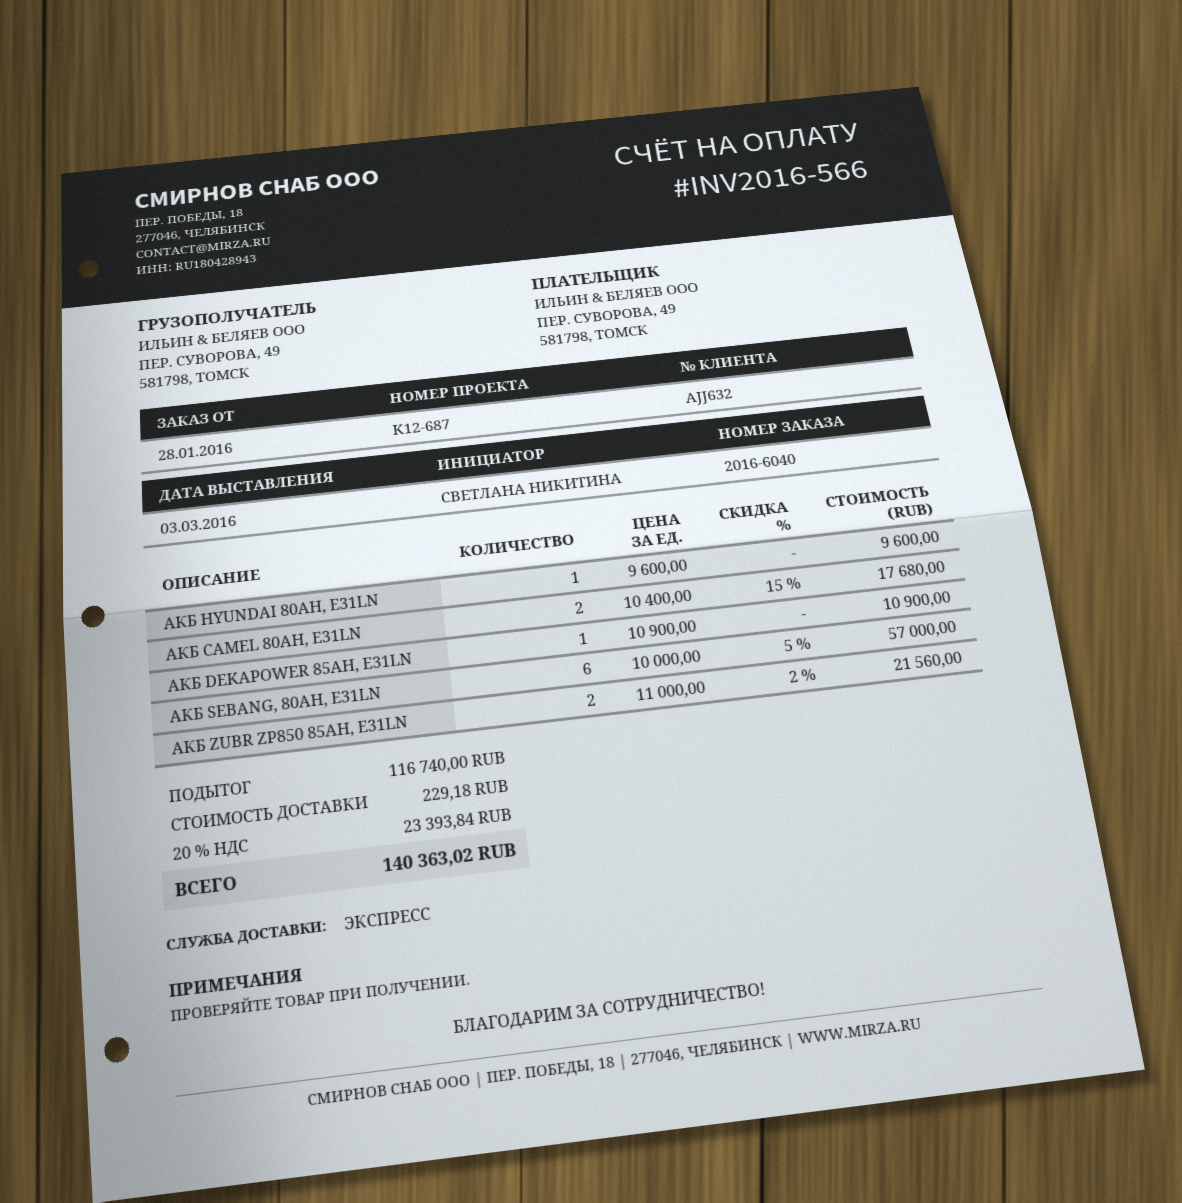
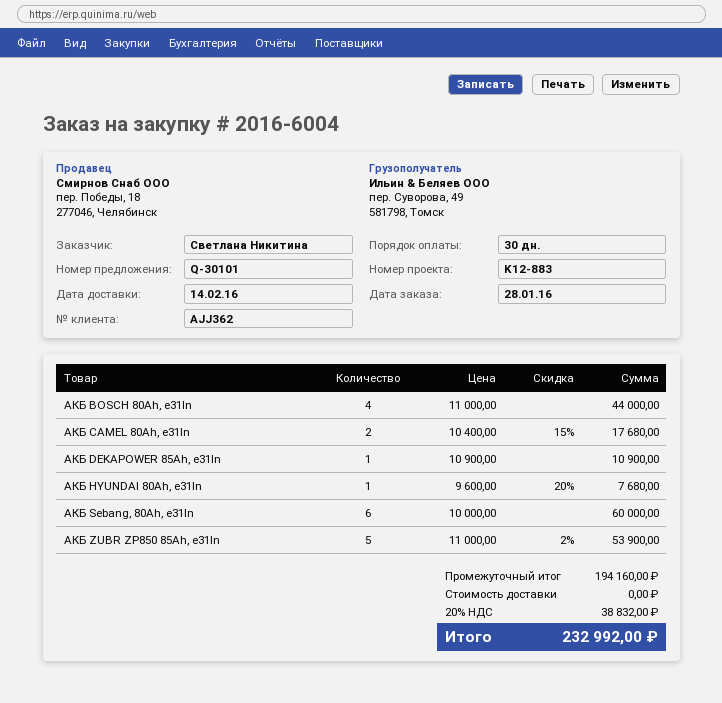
order number: 2016-6040 -> 2016-6004
customer number: AJJ632 -> AJJ362
reference: K12-687 -> K12-883
АКБ HYUNDAI 80AH, E31LN: 1 x 9600.00 = 9600.00 -> 1 x 9600.00 - 20% = 7680.00
АКБ SEBANG, 80AH, E31LN: 6 x 10000.00 - 5% = 57000.00 -> 6 x 10000.00 = 60000.00
АКБ ZUBR ZP850 85AH, E31LN: 2 x 11000.00 - 2% = 21560.00 -> 5 x 11000.00 - 2% = 53900.00
АКБ BOSCH 80Ah, e31ln: none -> 4 x 11000.00 = 44000.00
subtotal: 116740.00 -> 194160.00
shipping: 229.18 -> 0.00
tax: 20% = 23393.84 -> 20% = 38832.00
total: 140363.02 -> 232992.00

